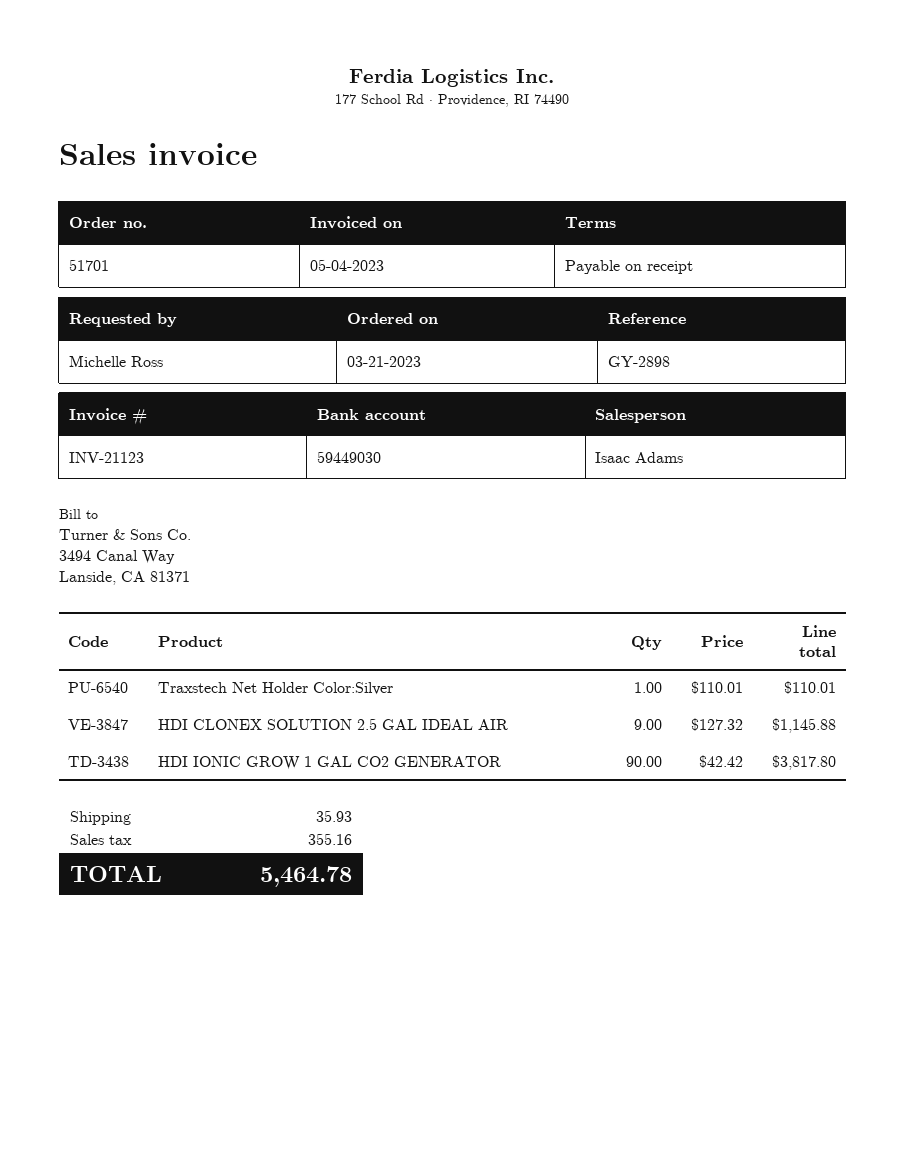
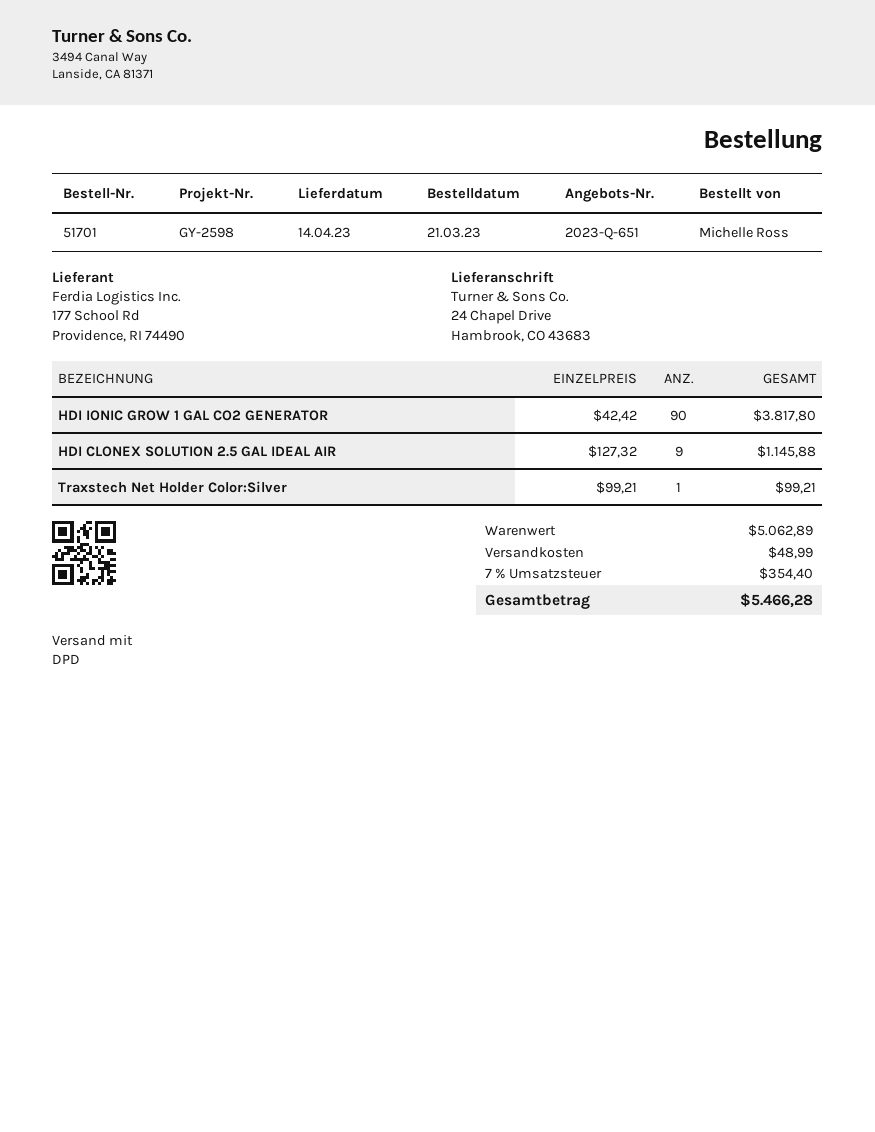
reference: GY-2898 -> GY-2598
Traxstech Net Holder Color:Silver: 1 x 110.01 = 110.01 -> 1 x 99.21 = 99.21
shipping: 35.93 -> 48.99
tax: 355.16 -> 354.40
total: 5464.78 -> 5466.28

